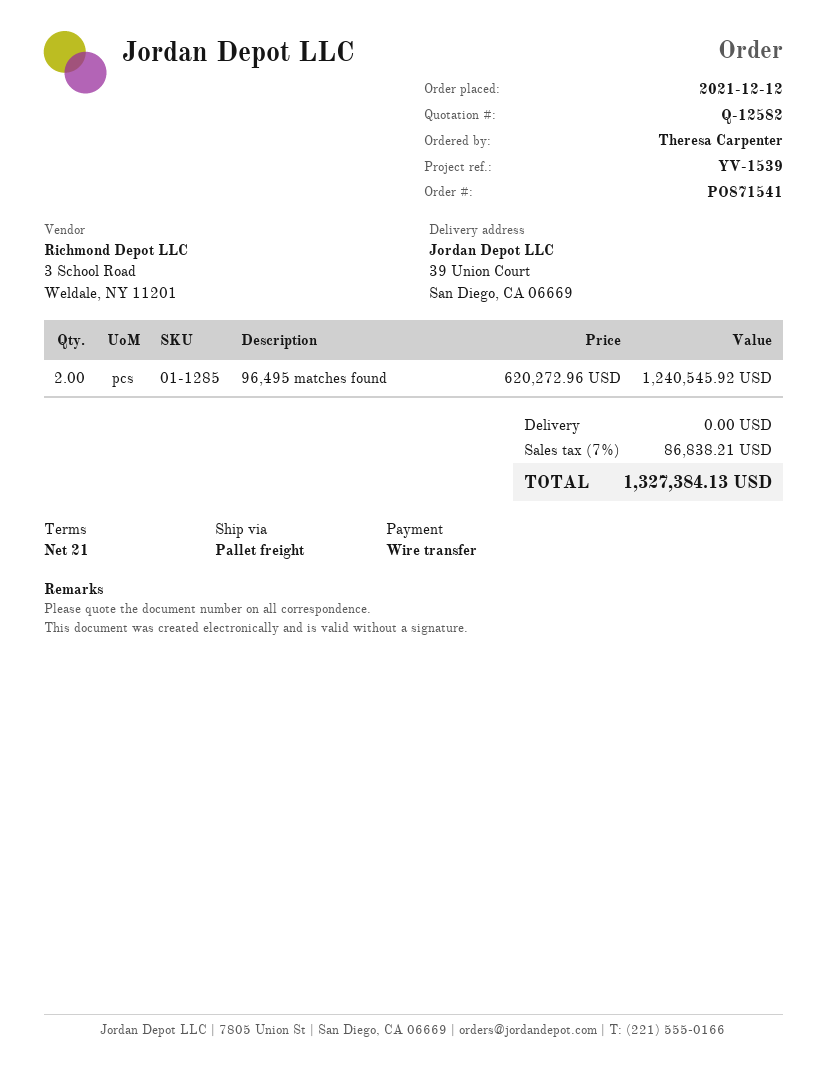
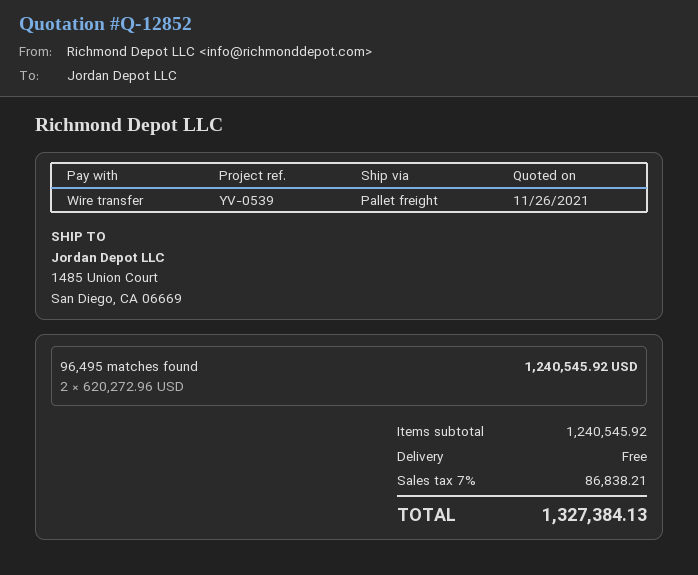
quote number: Q-12582 -> Q-12852
reference: YV-1539 -> YV-0539
ship to: 39 Union Court, San Diego, CA 06669 -> 1485 Union Court, San Diego, CA 06669

